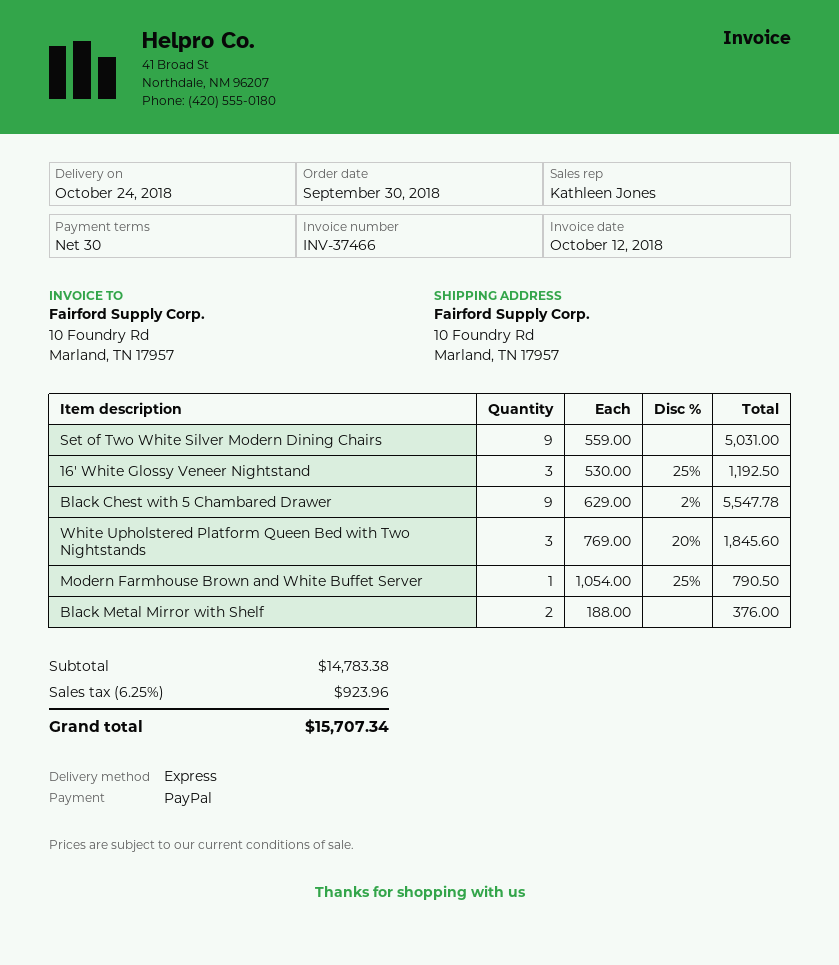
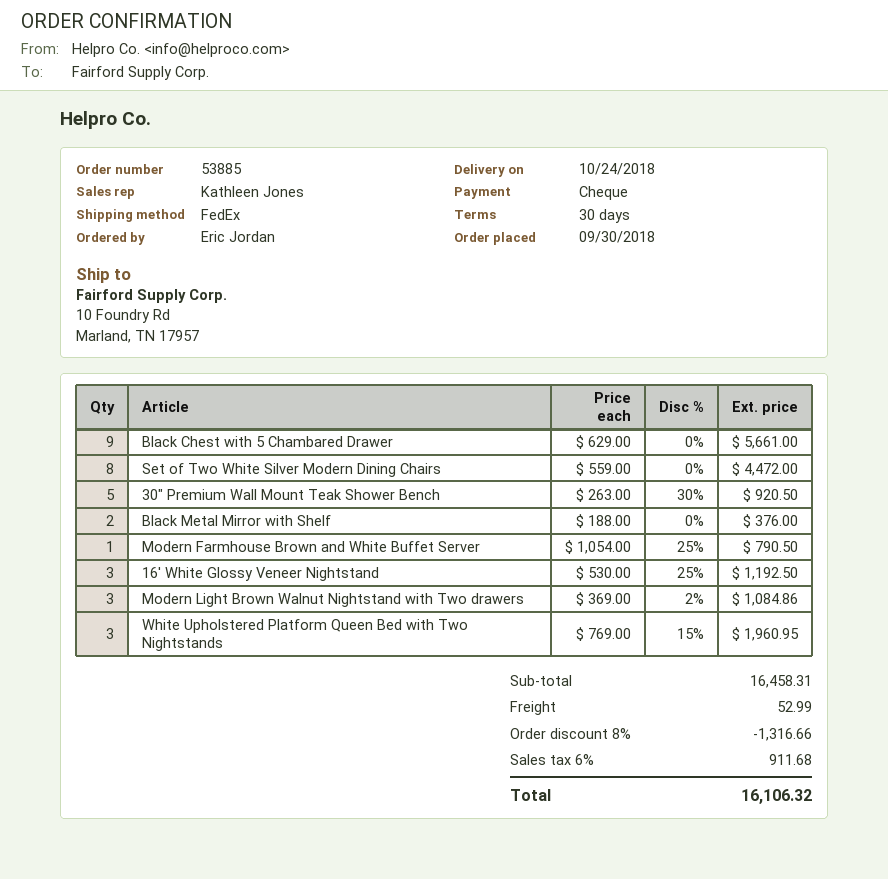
payment method: PayPal -> cheque
shipping method: express -> FedEx
Set of Two White Silver Modern Dining Chairs: 9 x 559.00 = 5031.00 -> 8 x 559.00 = 4472.00
Black Chest with 5 Chambared Drawer: 9 x 629.00 - 2% = 5547.78 -> 9 x 629.00 = 5661.00
White Upholstered Platform Queen Bed with Two Nightstands: 3 x 769.00 - 20% = 1845.60 -> 3 x 769.00 - 15% = 1960.95
30" Premium Wall Mount Teak Shower Bench: none -> 5 x 263.00 - 30% = 920.50
Modern Light Brown Walnut Nightstand with Two drawers: none -> 3 x 369.00 - 2% = 1084.86
subtotal: 14783.38 -> 16458.31
discount: none -> 8% = 1316.66
shipping: none -> 52.99
tax: 6.25% = 923.96 -> 6% = 911.68
total: 15707.34 -> 16106.32

